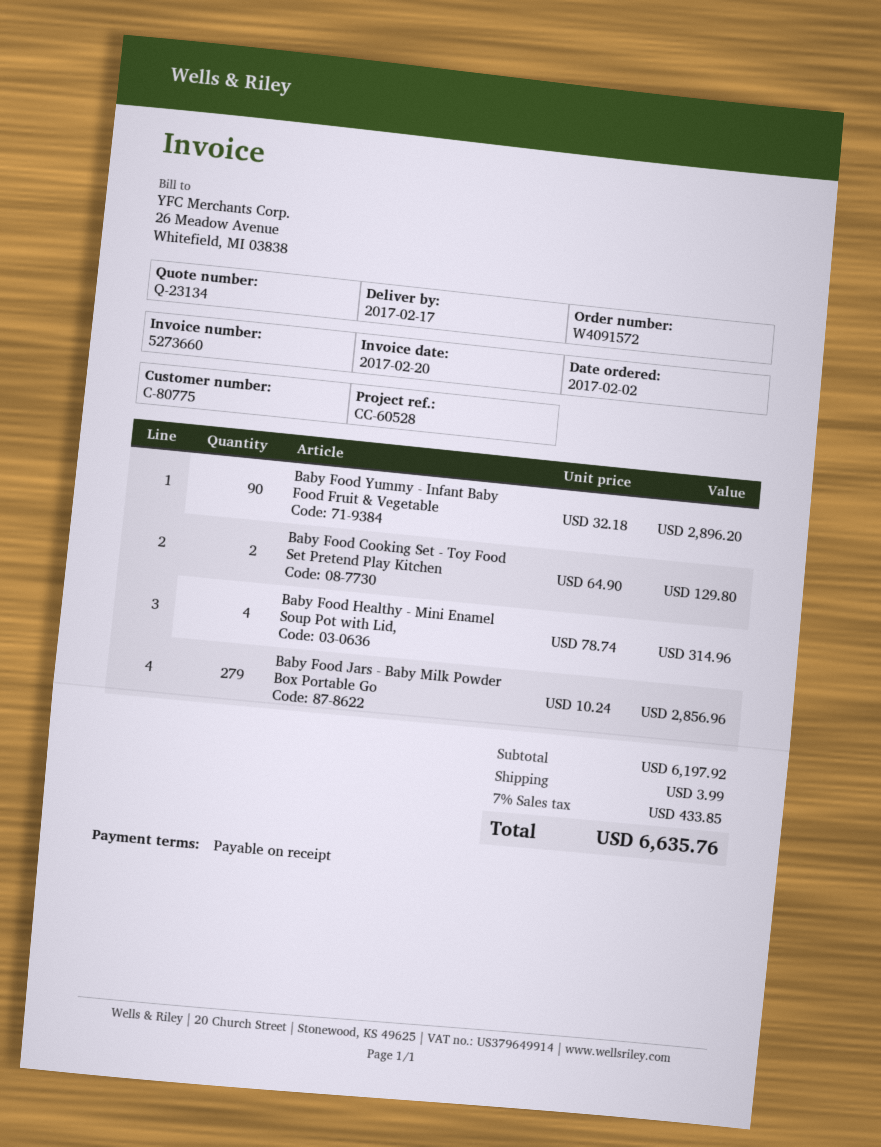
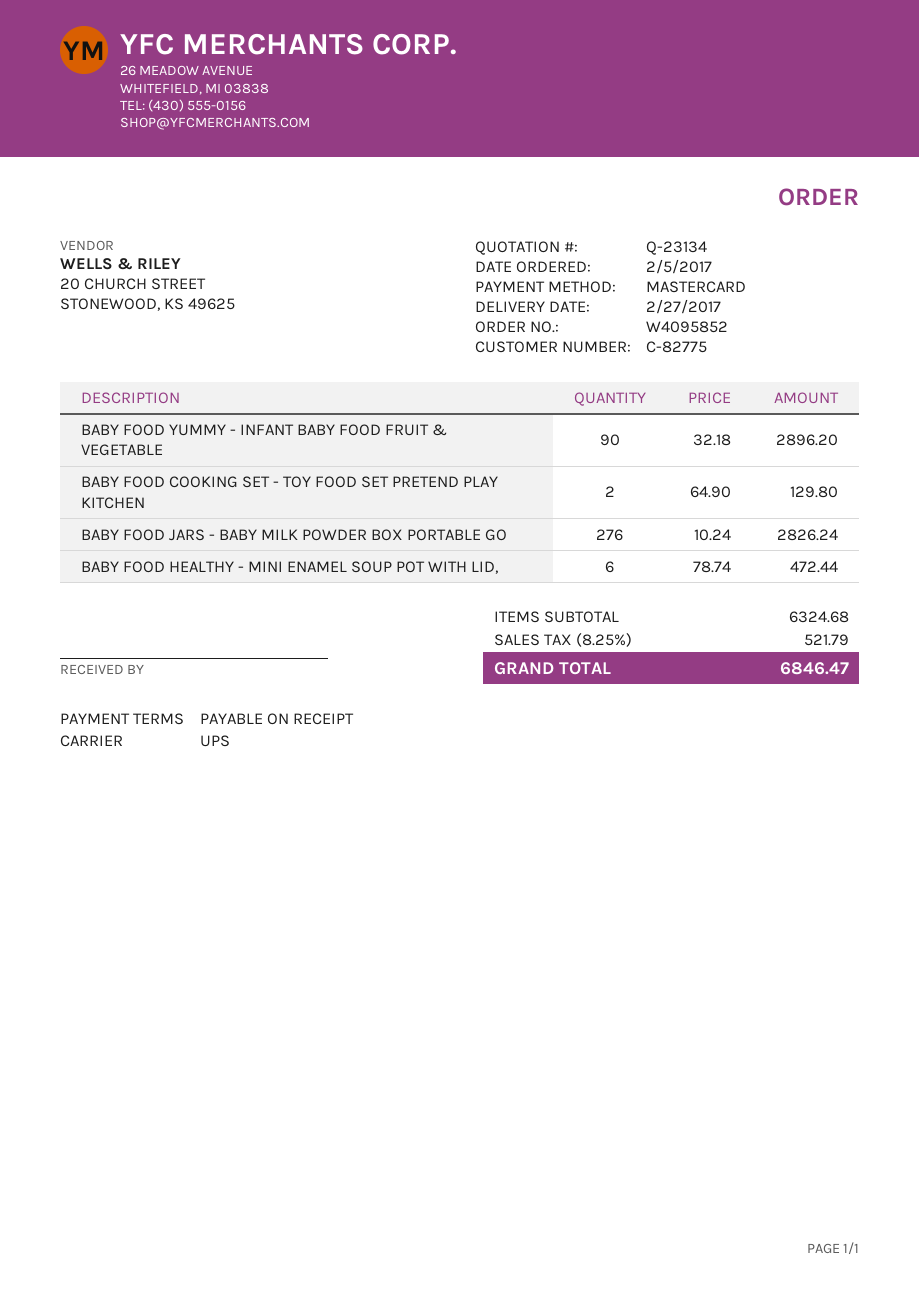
order number: W4091572 -> W4095852
order date: 2017-02-02 -> 2017-02-05
delivery date: 2017-02-17 -> 2017-02-27
customer number: C-80775 -> C-82775
Baby Food Healthy - Mini Enamel Soup Pot with Lid,: 4 x 78.74 = 314.96 -> 6 x 78.74 = 472.44
Baby Food Jars - Baby Milk Powder Box Portable Go: 279 x 10.24 = 2856.96 -> 276 x 10.24 = 2826.24
subtotal: 6197.92 -> 6324.68
shipping: 3.99 -> none
tax: 7% = 433.85 -> 8.25% = 521.79
total: 6635.76 -> 6846.47

